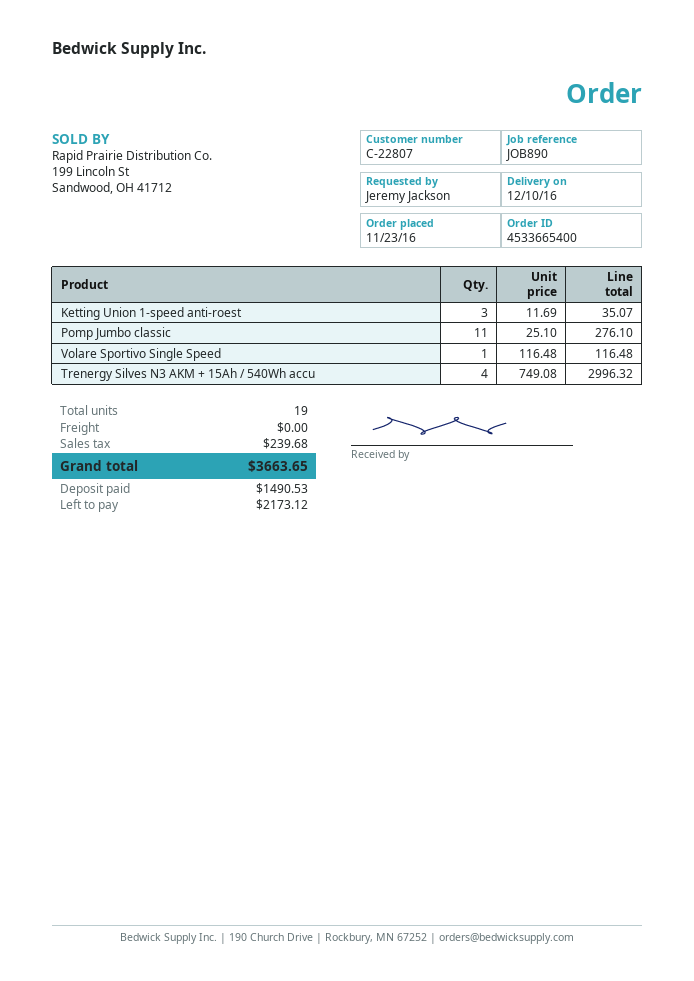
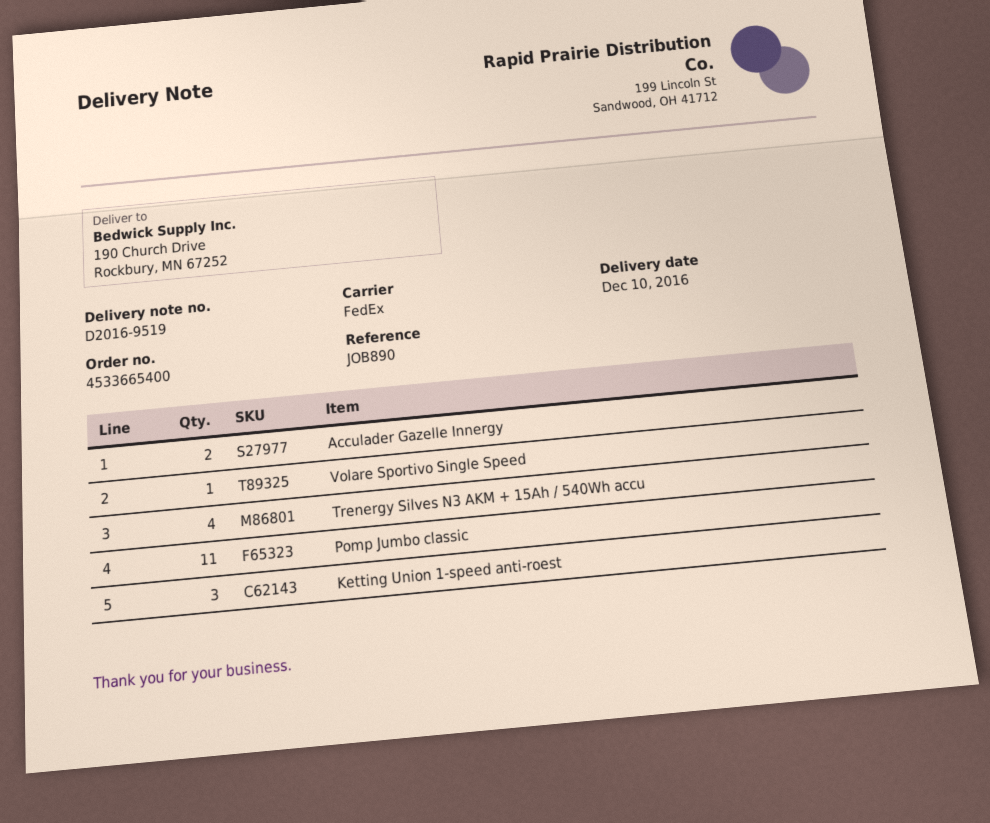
Acculader Gazelle Innergy: none -> 2

